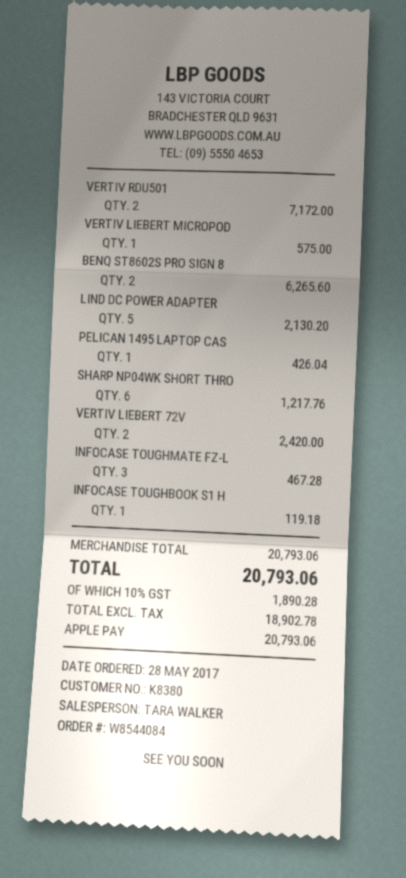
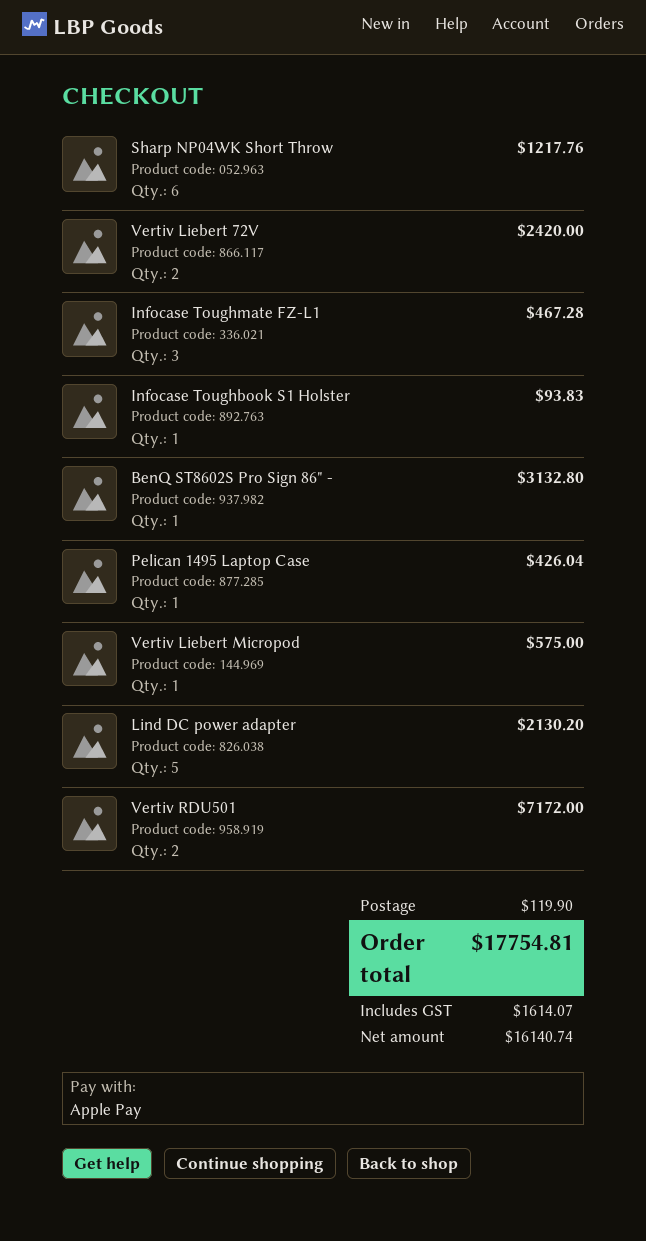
BENQ ST8602S PRO SIGN 8: 2 for 6265.60 -> 1 for 3132.80
INFOCASE TOUGHBOOK S1 H: 1 for 119.18 -> 1 for 93.83
shipping: none -> 119.90
net: 18902.78 -> 16140.74
tax: 1890.28 -> 1614.07
total: 20793.06 -> 17754.81

